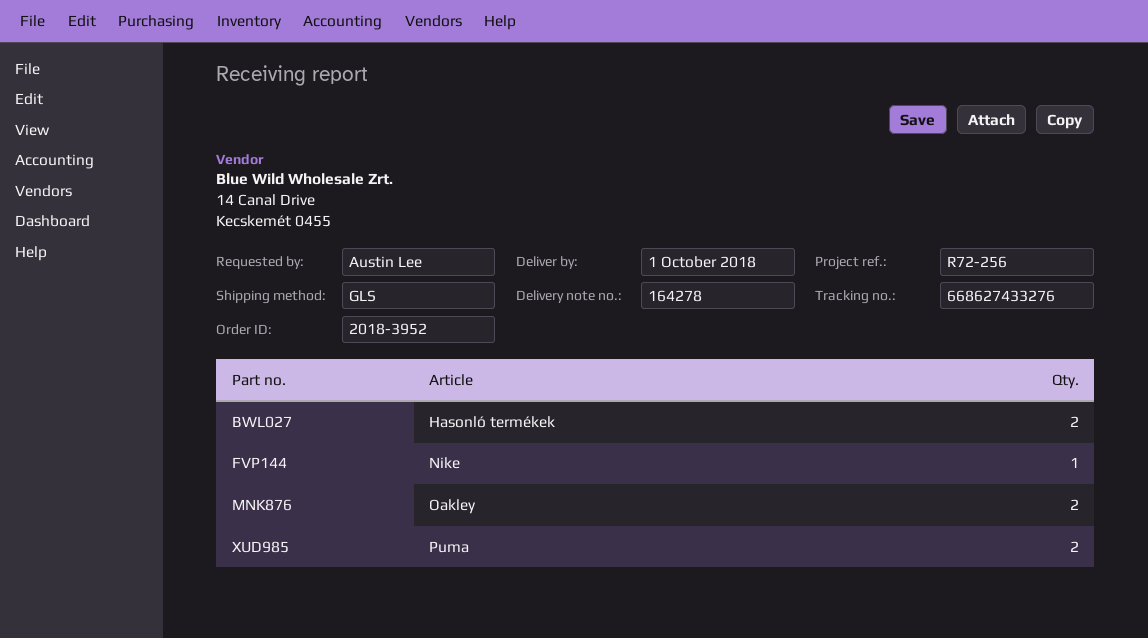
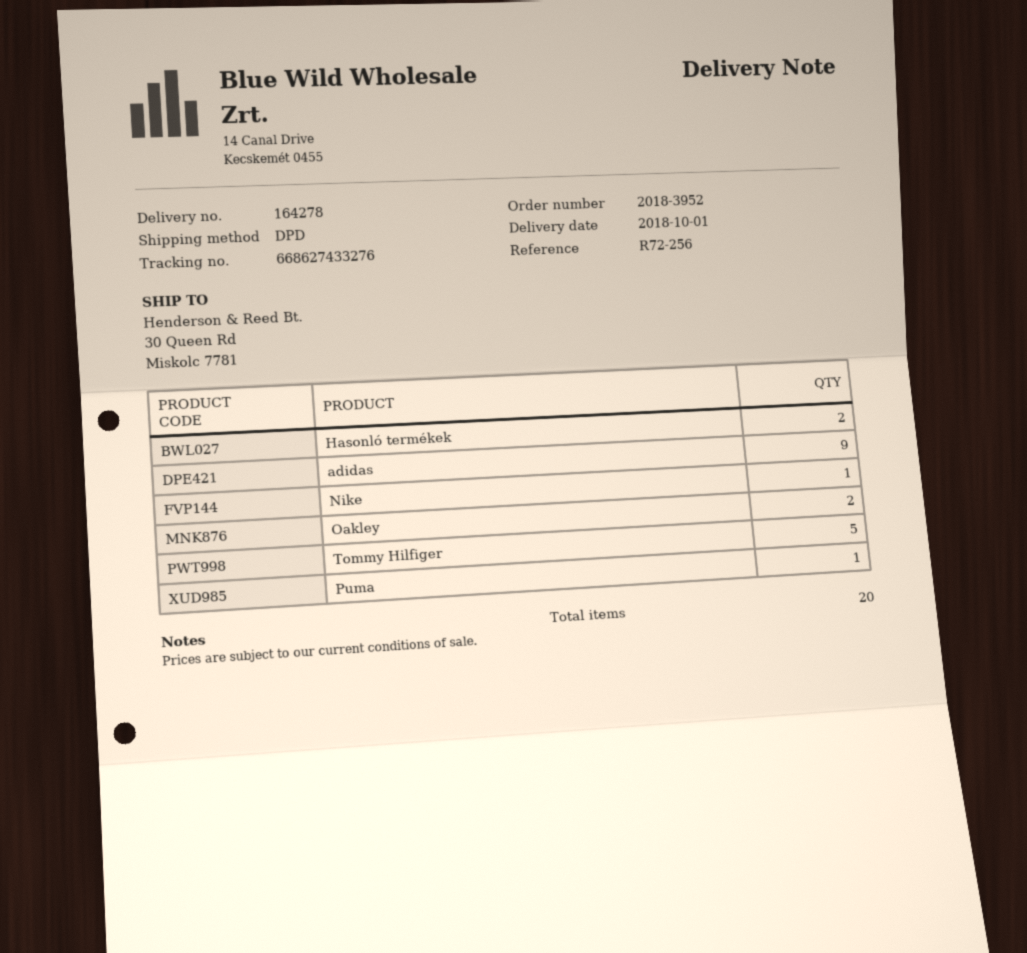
shipping method: GLS -> DPD
Puma: 2 -> 1
adidas: none -> 9
Tommy Hilfiger: none -> 5

